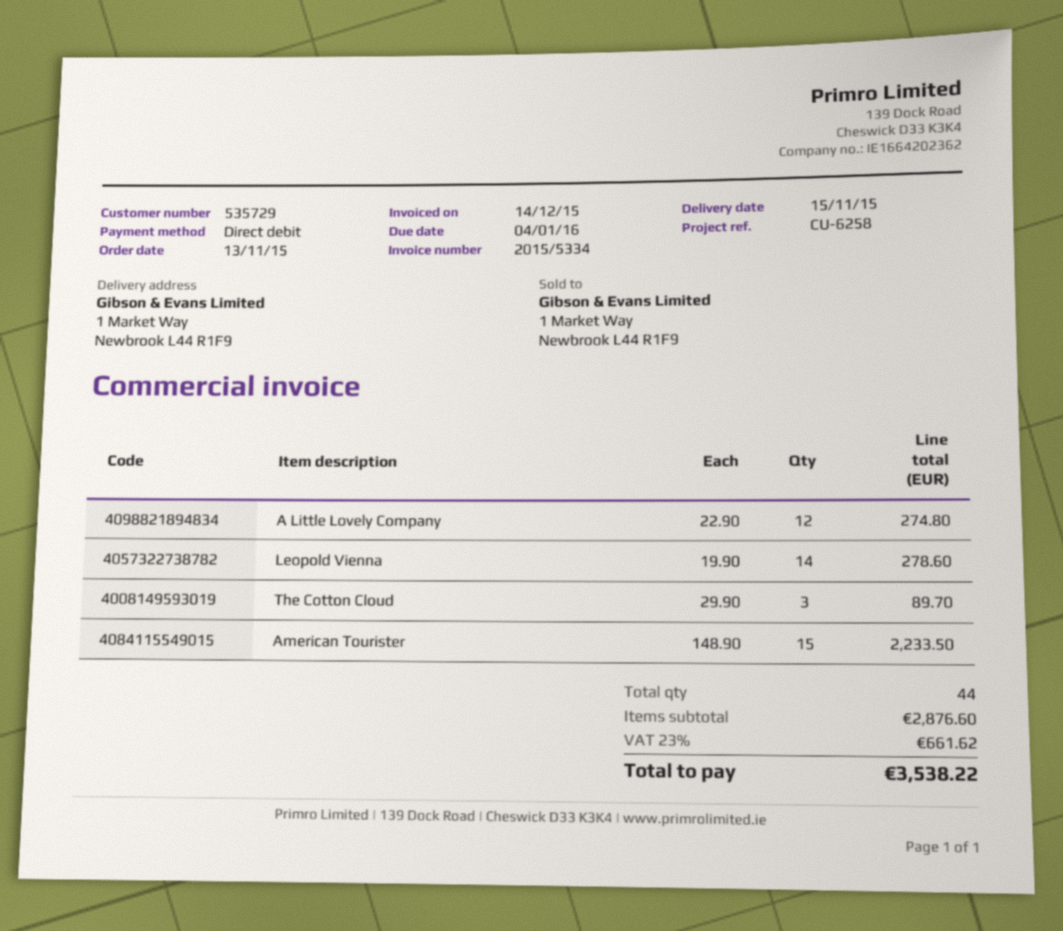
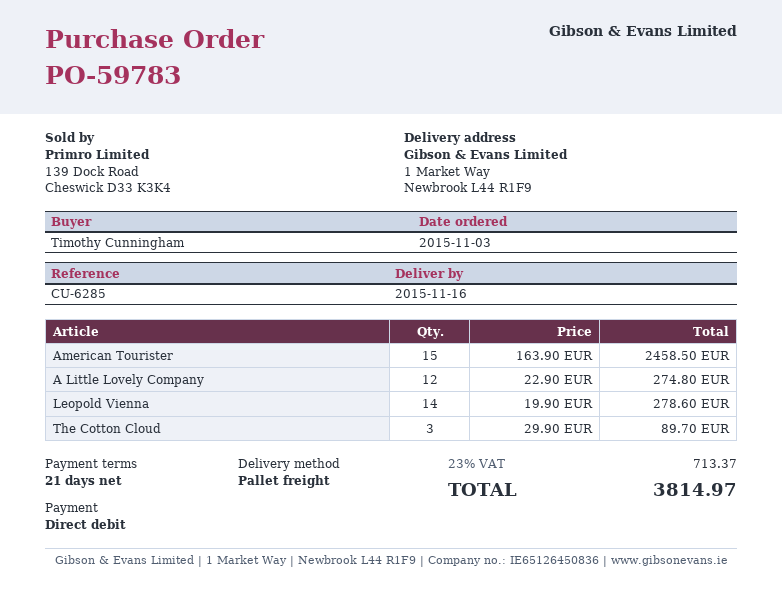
order date: 2015-11-13 -> 2015-11-03
delivery date: 2015-11-15 -> 2015-11-16
reference: CU-6258 -> CU-6285
American Tourister: 15 x 148.90 = 2233.50 -> 15 x 163.90 = 2458.50
tax: 23% = 661.62 -> 23% = 713.37
total: 3538.22 -> 3814.97

